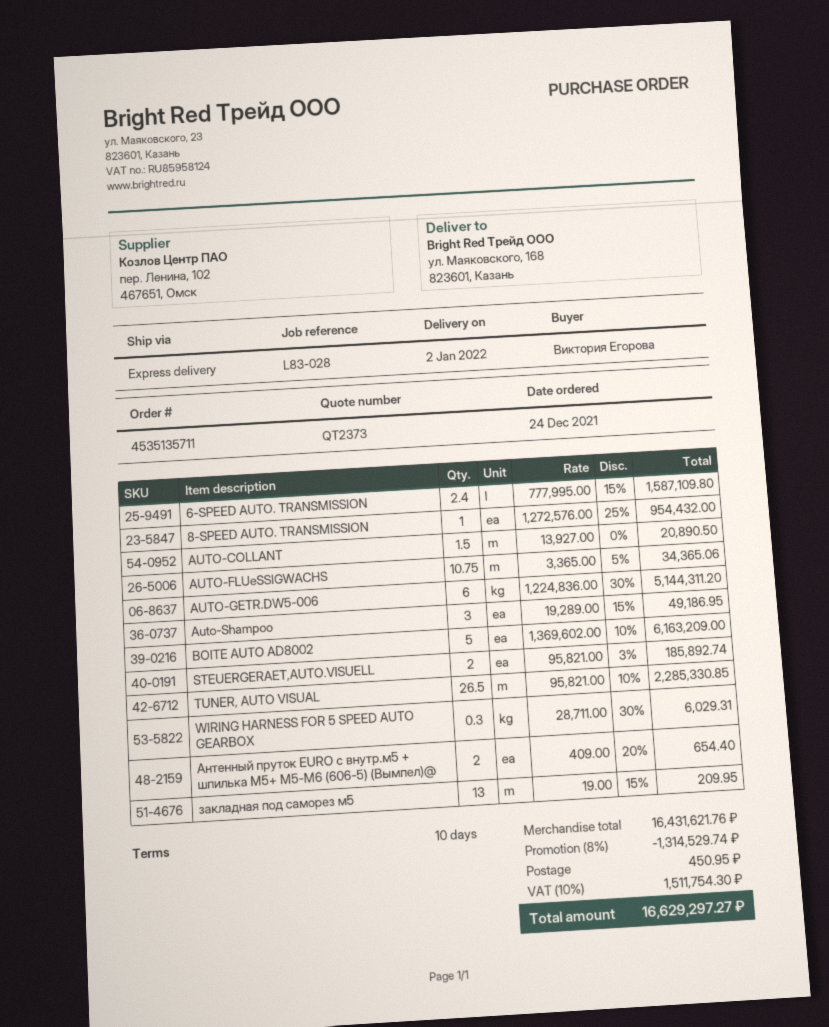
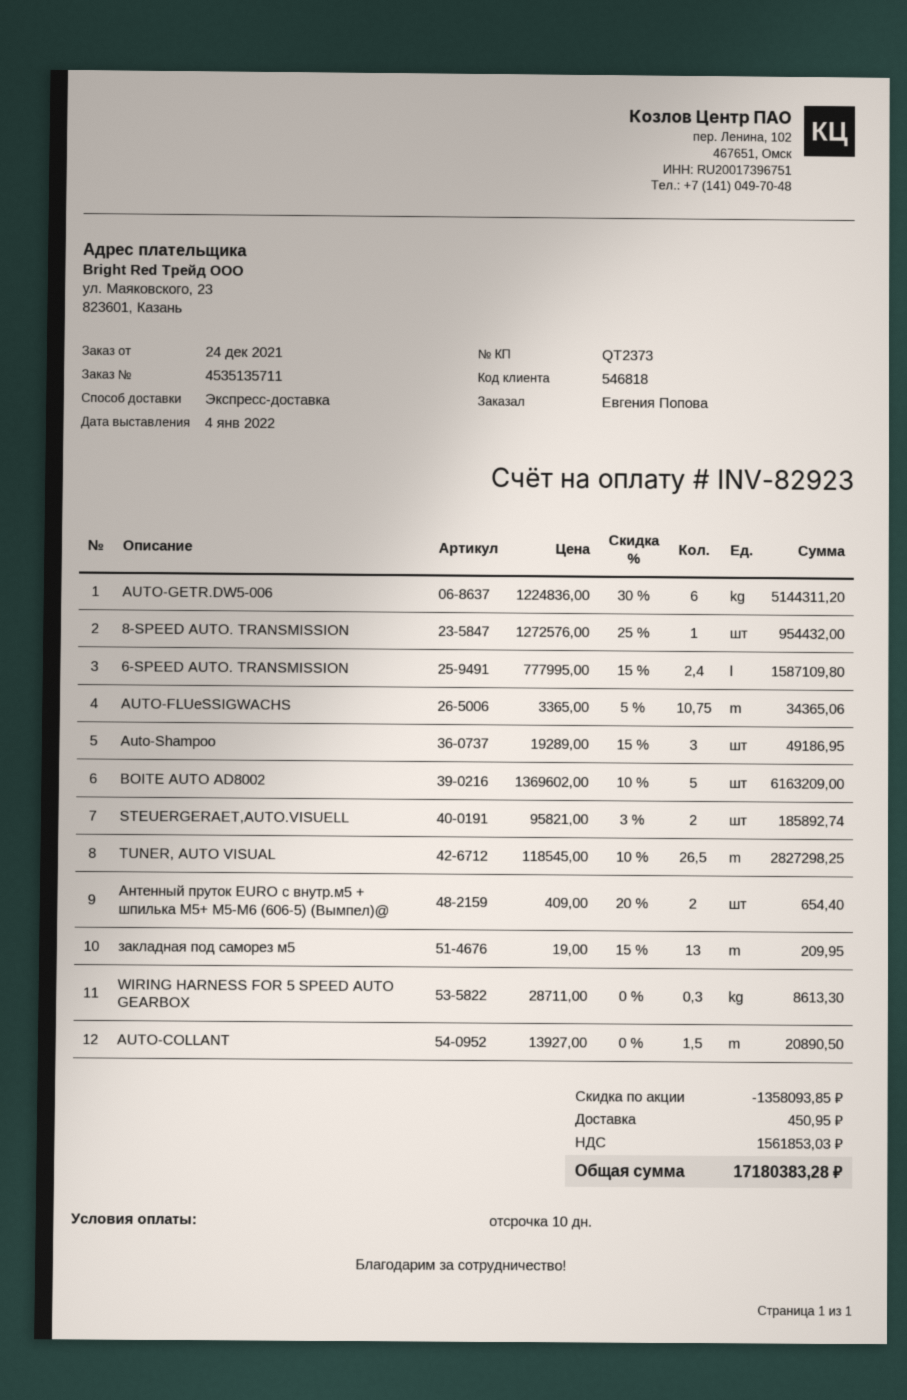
ordered by: Виктория Егорова -> Евгения Попова
TUNER, AUTO VISUAL: 26.5 x 95821.00 - 10% = 2285330.85 -> 26.5 x 118545.00 - 10% = 2827298.25
WIRING HARNESS FOR 5 SPEED AUTO GEARBOX: 0.3 x 28711.00 - 30% = 6029.31 -> 0.3 x 28711.00 = 8613.30
discount: 1314529.74 -> 1358093.85
tax: 1511754.30 -> 1561853.03
total: 16629297.27 -> 17180383.28

